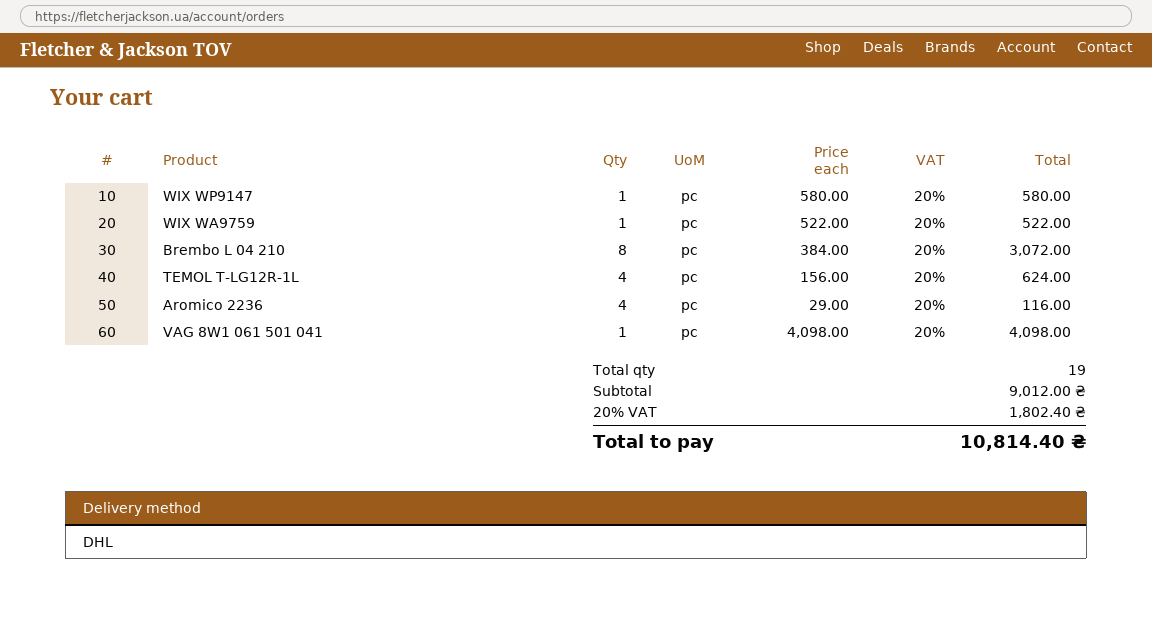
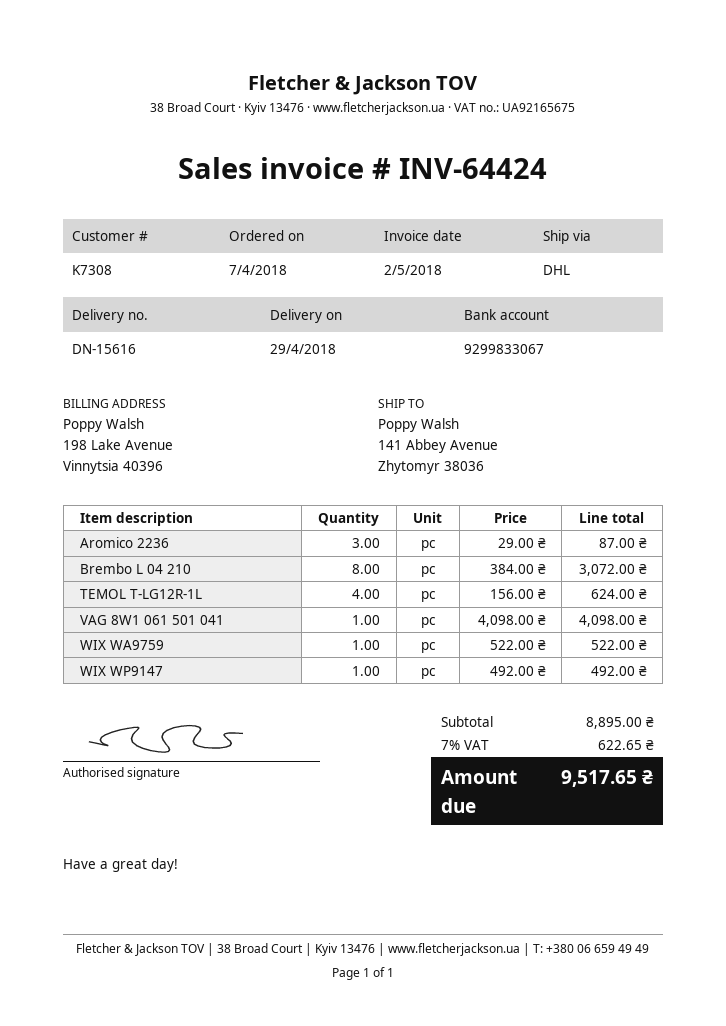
WIX WP9147: 1 x 580.00 = 580.00 -> 1 x 492.00 = 492.00
Aromico 2236: 4 x 29.00 = 116.00 -> 3 x 29.00 = 87.00
subtotal: 9012.00 -> 8895.00
tax: 20% = 1802.40 -> 7% = 622.65
total: 10814.40 -> 9517.65

